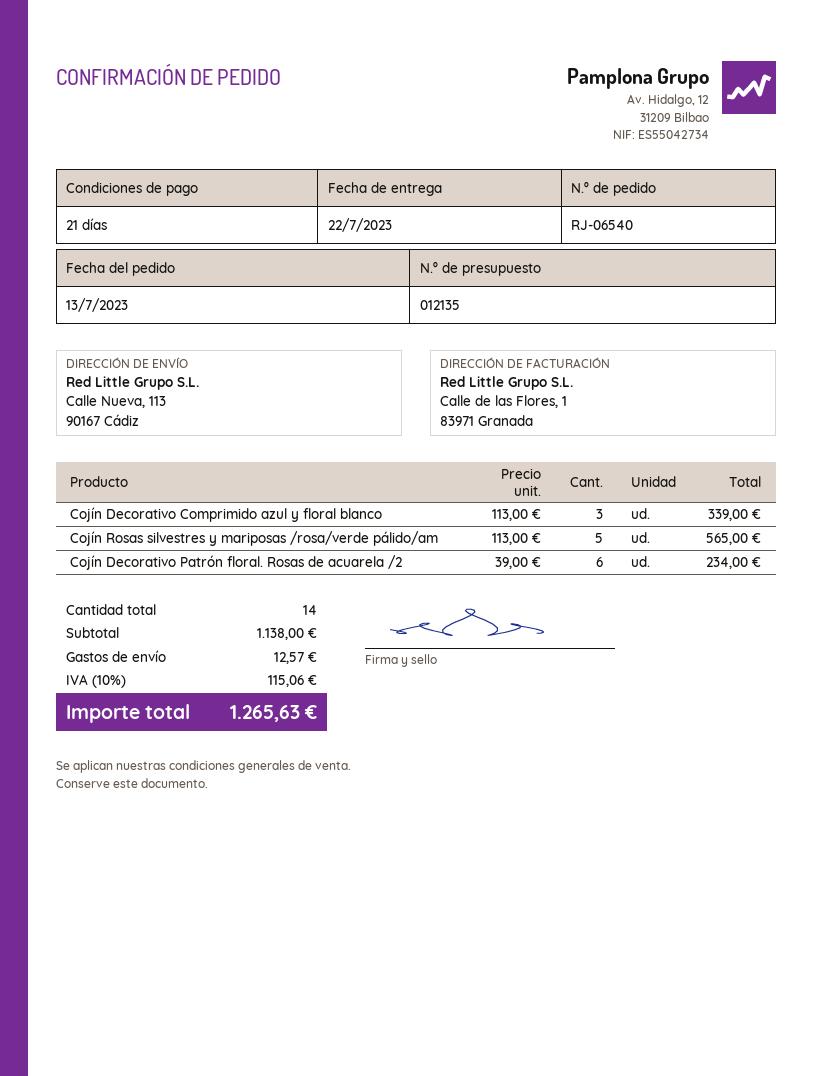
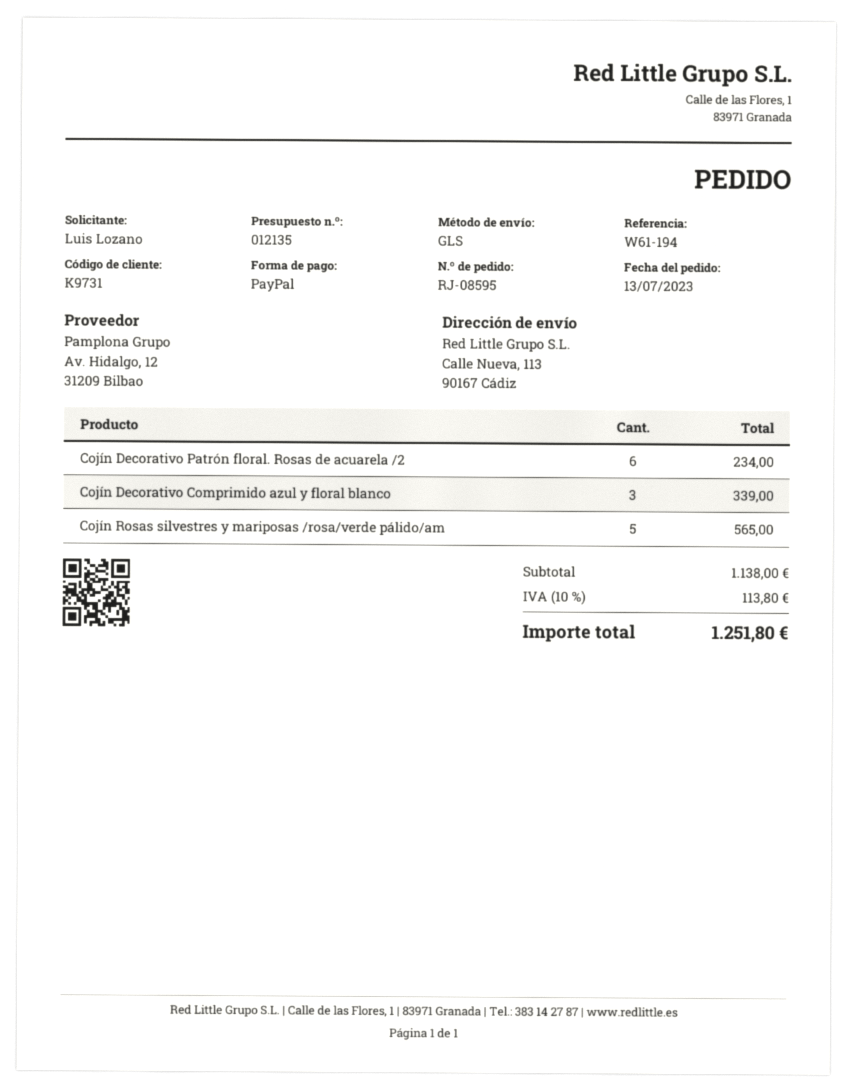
order number: RJ-06540 -> RJ-08595
shipping: 12.57 -> none
tax: 10% = 115.06 -> 10% = 113.80
total: 1265.63 -> 1251.80

